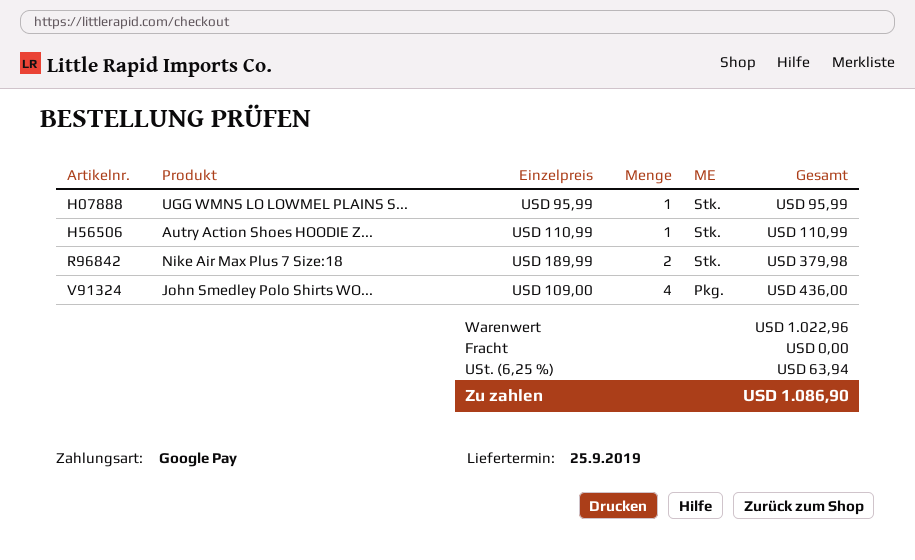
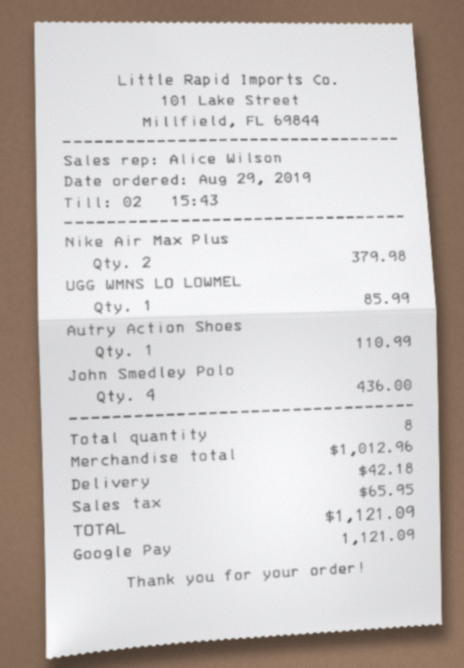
UGG WMNS LO LOWMEL PLAINS S...: 1 for 95.99 -> 1 for 85.99
subtotal: 1022.96 -> 1012.96
shipping: 0.00 -> 42.18
tax: 63.94 -> 65.95
total: 1086.90 -> 1121.09

